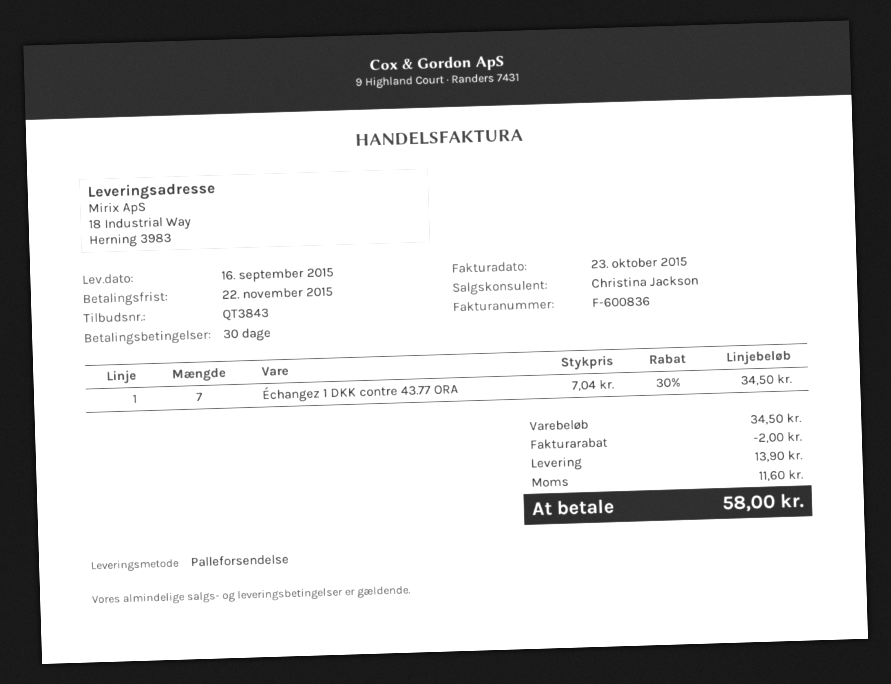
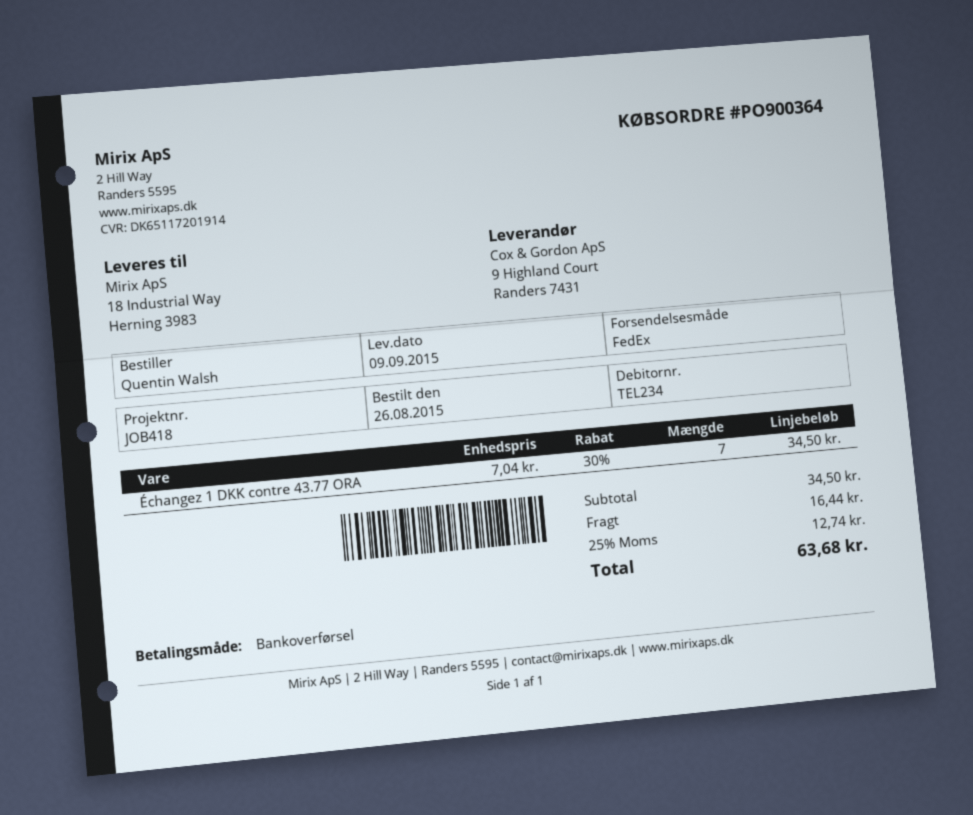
delivery date: 2015-09-16 -> 2015-09-09
shipping method: pallet freight -> FedEx
discount: 2.00 -> none
shipping: 13.90 -> 16.44
tax: 11.60 -> 12.74
total: 58.00 -> 63.68

